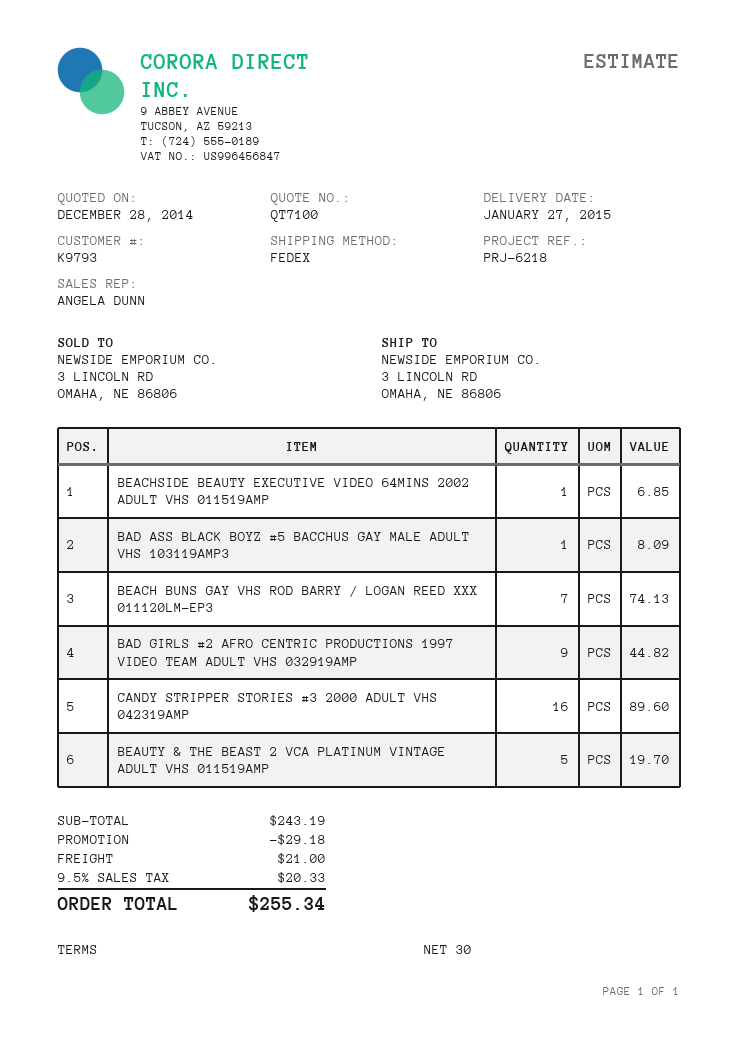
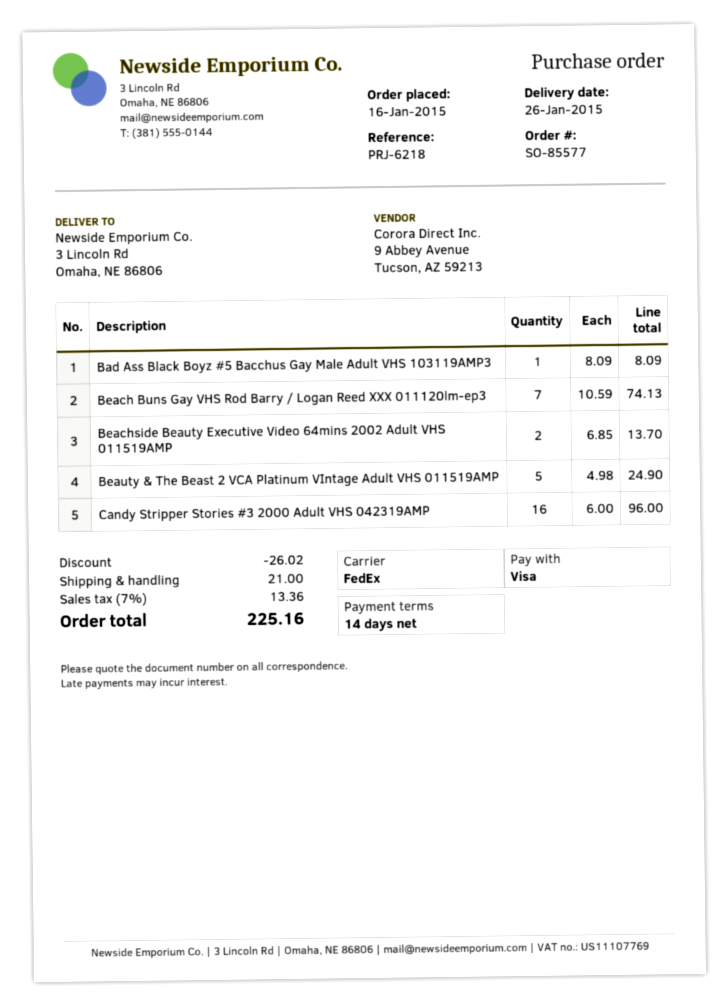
delivery date: 2015-01-27 -> 2015-01-26
payment terms: 30 days -> 14 days
BEACHSIDE BEAUTY EXECUTIVE VIDEO 64MINS 2002 ADULT VHS 011519AMP: 1 for 6.85 -> 2 for 13.70
BAD GIRLS #2 AFRO CENTRIC PRODUCTIONS 1997 VIDEO TEAM ADULT VHS 032919AMP: 9 for 44.82 -> none
CANDY STRIPPER STORIES #3 2000 ADULT VHS 042319AMP: 16 for 89.60 -> 16 for 96.00
BEAUTY & THE BEAST 2 VCA PLATINUM VINTAGE ADULT VHS 011519AMP: 5 for 19.70 -> 5 for 24.90
discount: 29.18 -> 26.02
tax: 9.5% = 20.33 -> 7% = 13.36
total: 255.34 -> 225.16

